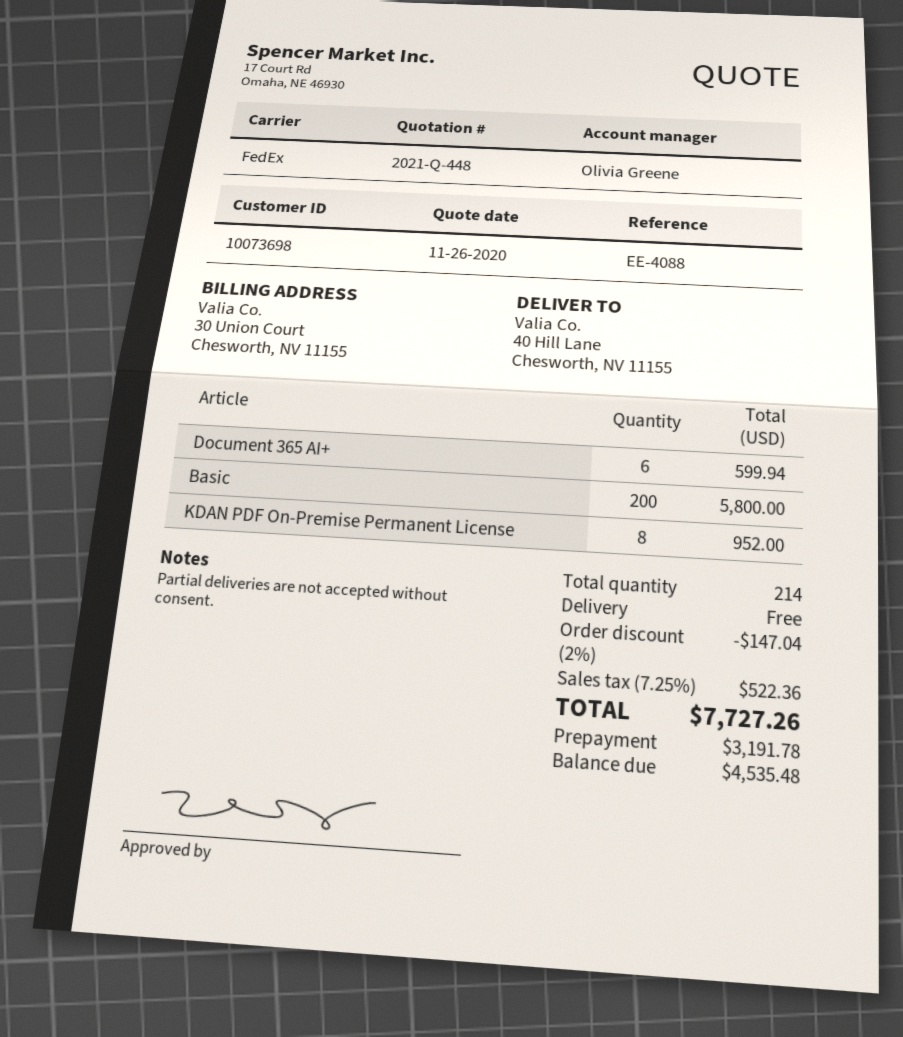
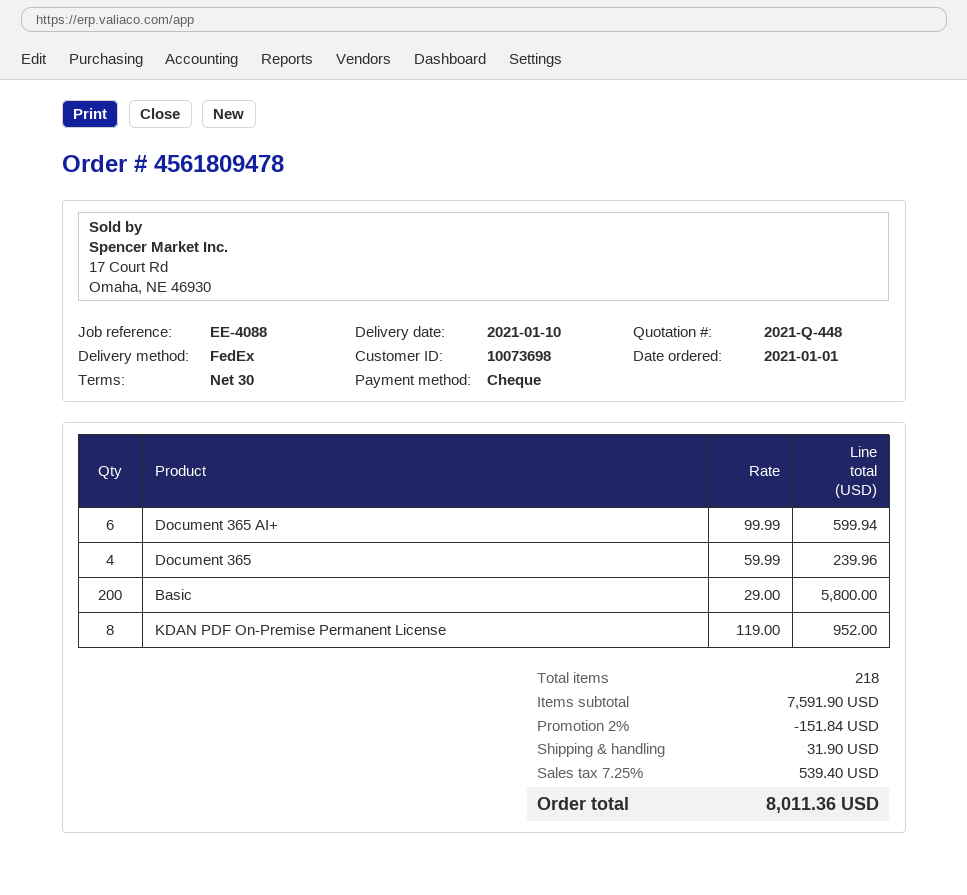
Document 365: none -> 4 for 239.96
total quantity: 214 -> 218
discount: 2% = 147.04 -> 2% = 151.84
shipping: 0.00 -> 31.90
tax: 7.25% = 522.36 -> 7.25% = 539.40
total: 7727.26 -> 8011.36

